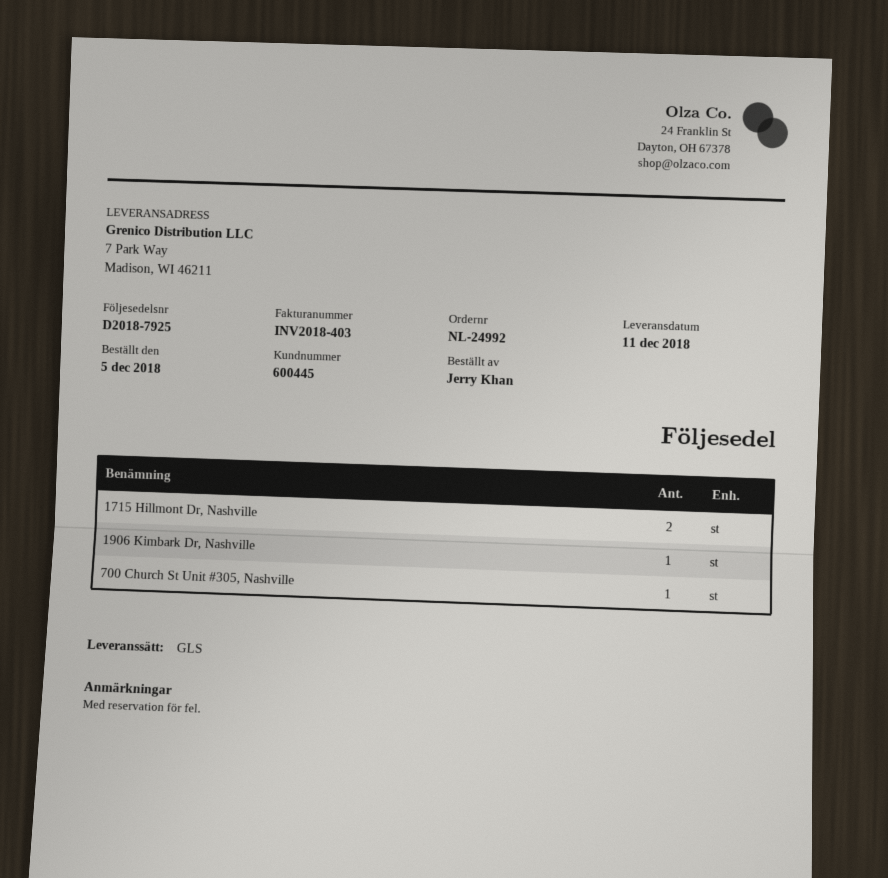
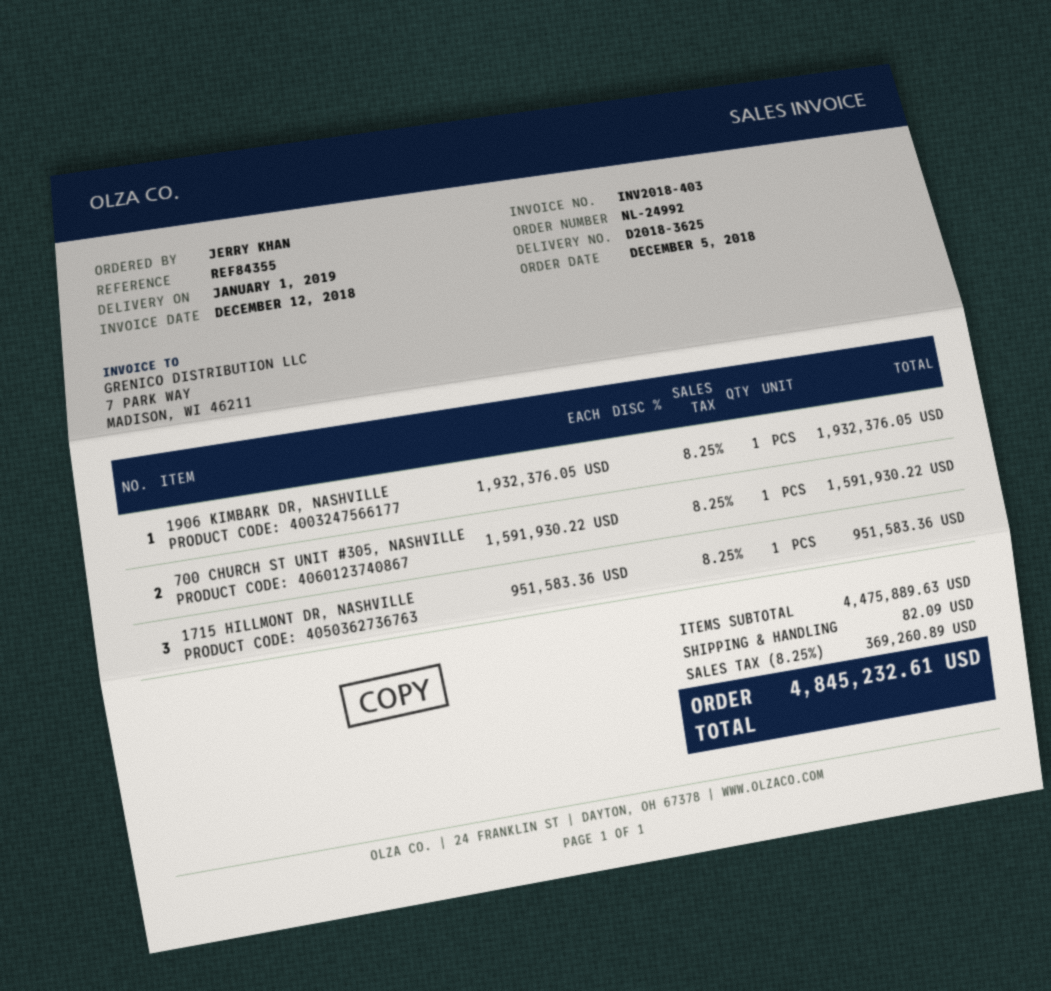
delivery note number: D2018-7925 -> D2018-3625
delivery date: 2018-12-11 -> 2019-01-01
1715 Hillmont Dr, Nashville: 2 -> 1

